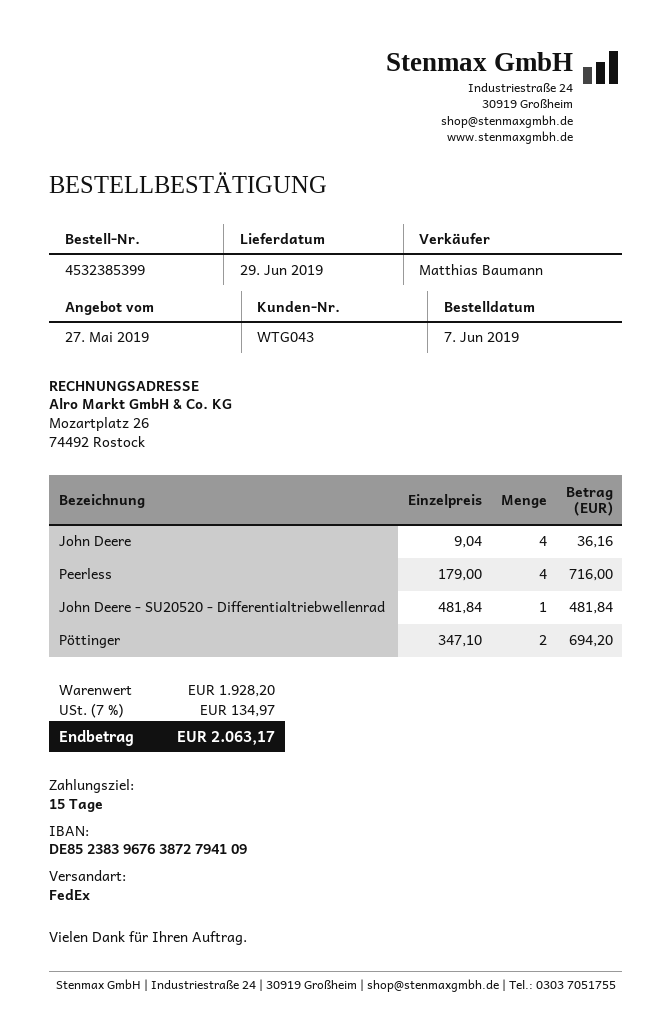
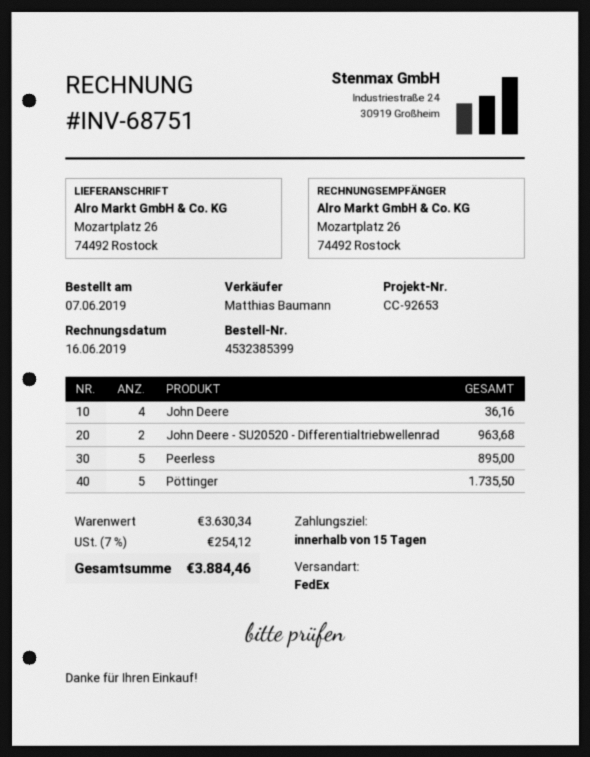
Peerless: 4 for 716.00 -> 5 for 895.00
John Deere - SU20520 - Differentialtriebwellenrad: 1 for 481.84 -> 2 for 963.68
Pöttinger: 2 for 694.20 -> 5 for 1735.50
subtotal: 1928.20 -> 3630.34
tax: 7% = 134.97 -> 7% = 254.12
total: 2063.17 -> 3884.46

